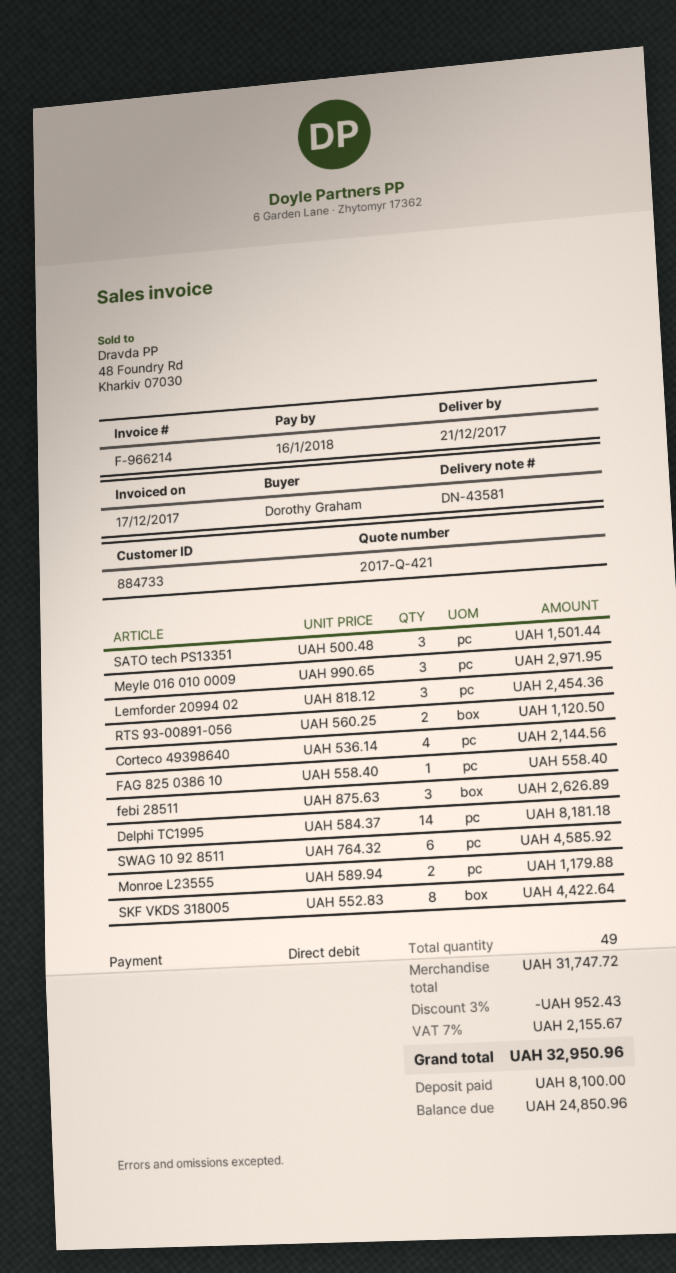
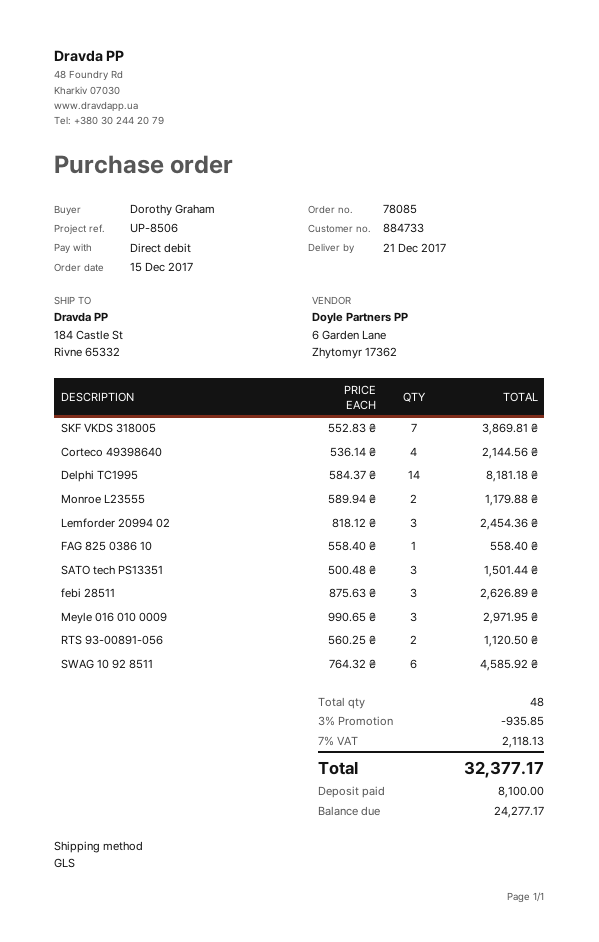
SKF VKDS 318005: 8 x 552.83 = 4422.64 -> 7 x 552.83 = 3869.81
total quantity: 49 -> 48
discount: 3% = 952.43 -> 3% = 935.85
tax: 7% = 2155.67 -> 7% = 2118.13
total: 32950.96 -> 32377.17
balance: 24850.96 -> 24277.17

